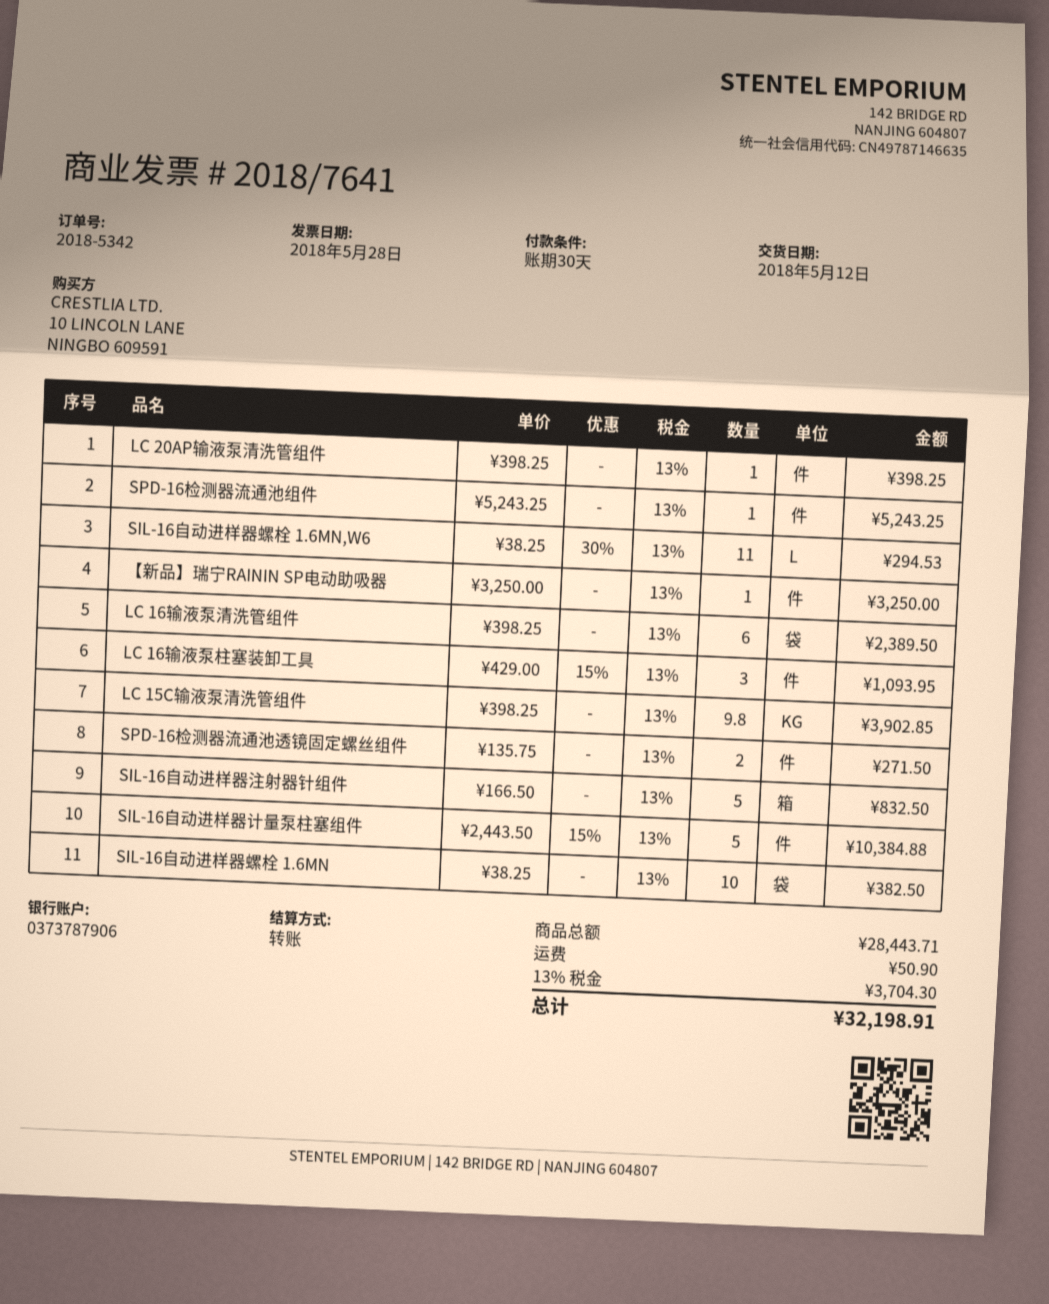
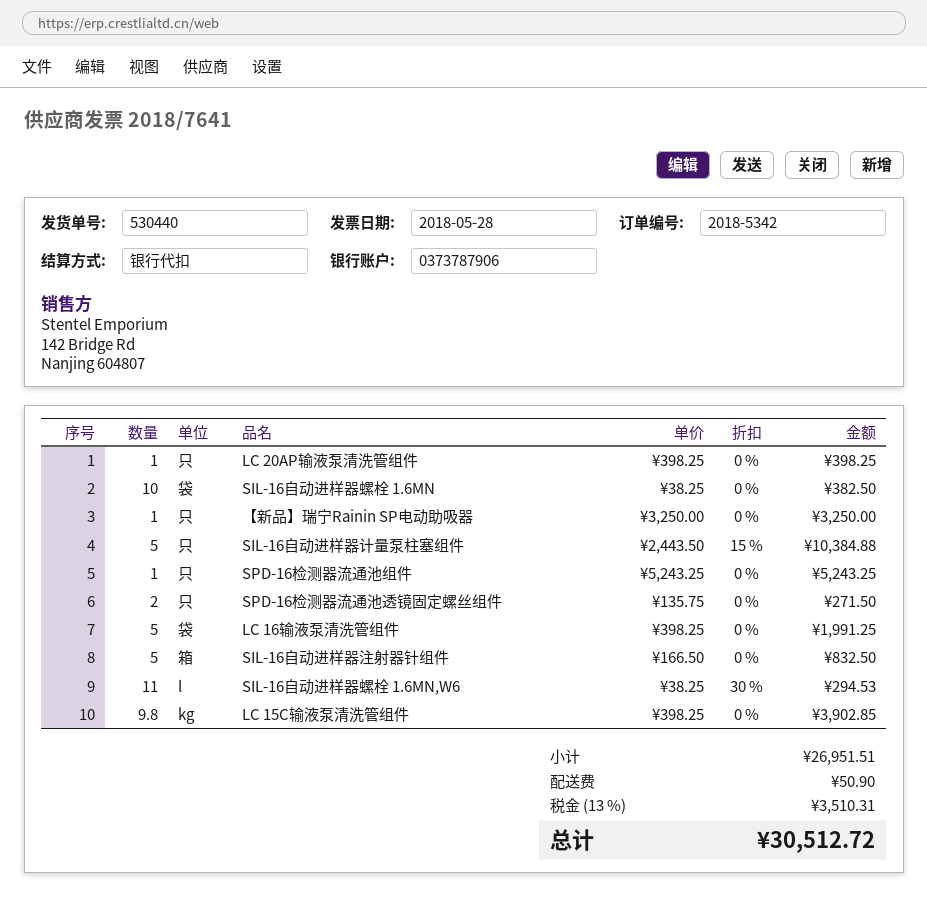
payment method: bank transfer -> direct debit
LC 16输液泵清洗管组件: 6 x 398.25 = 2389.50 -> 5 x 398.25 = 1991.25
LC 16输液泵柱塞装卸工具: 3 x 429.00 - 15% = 1093.95 -> none
subtotal: 28443.71 -> 26951.51
tax: 13% = 3704.30 -> 13% = 3510.31
total: 32198.91 -> 30512.72

